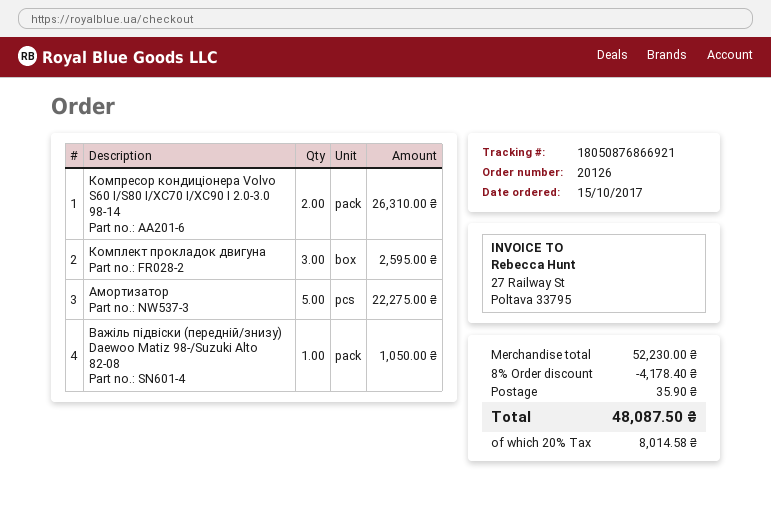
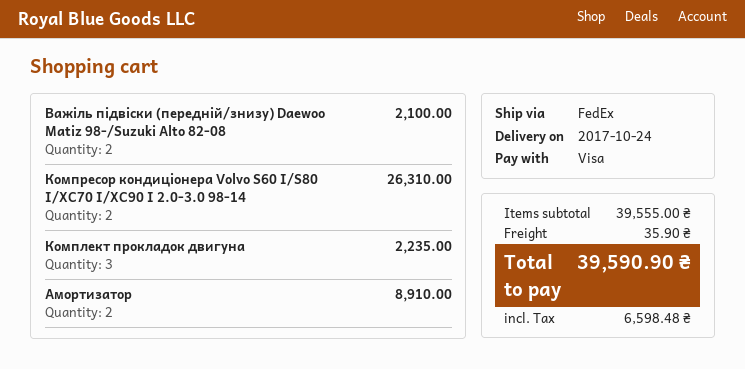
Комплект прокладок двигуна: 3 for 2595.00 -> 3 for 2235.00
Амортизатор: 5 for 22275.00 -> 2 for 8910.00
Важіль підвіски (передній/знизу) Daewoo Matiz 98-/Suzuki Alto 82-08: 1 for 1050.00 -> 2 for 2100.00
subtotal: 52230.00 -> 39555.00
discount: 8% = 4178.40 -> none
tax: 8014.58 -> 6598.48
total: 48087.50 -> 39590.90

